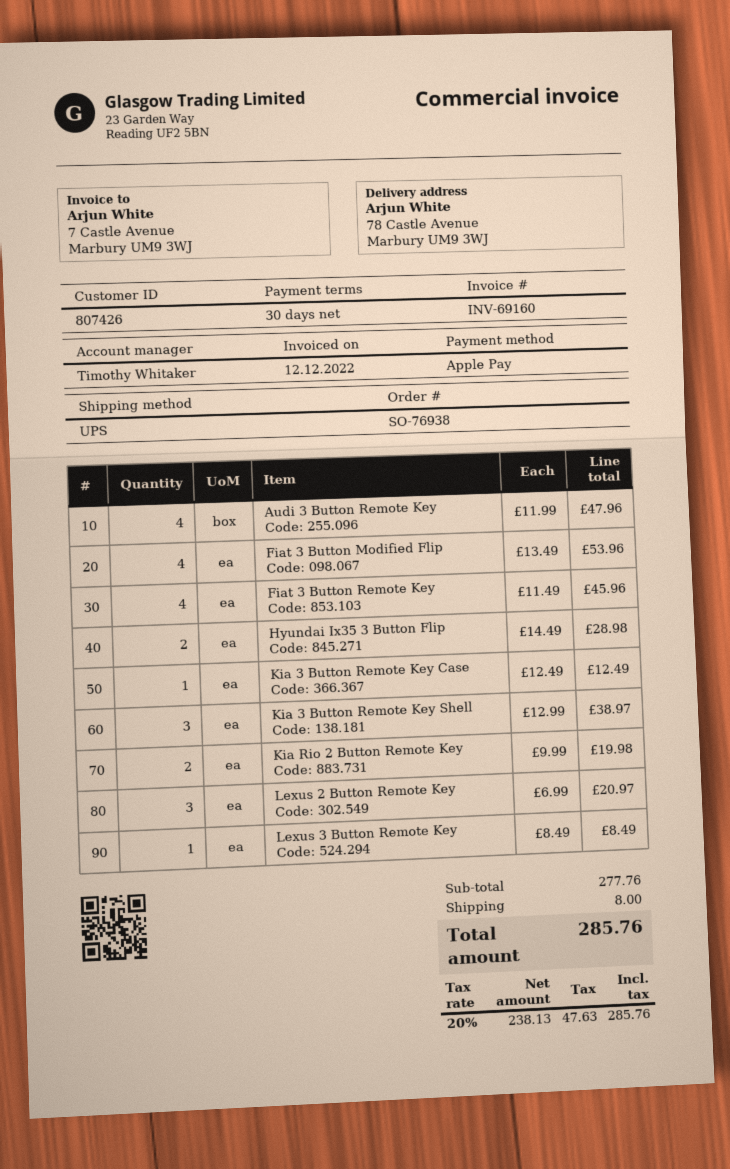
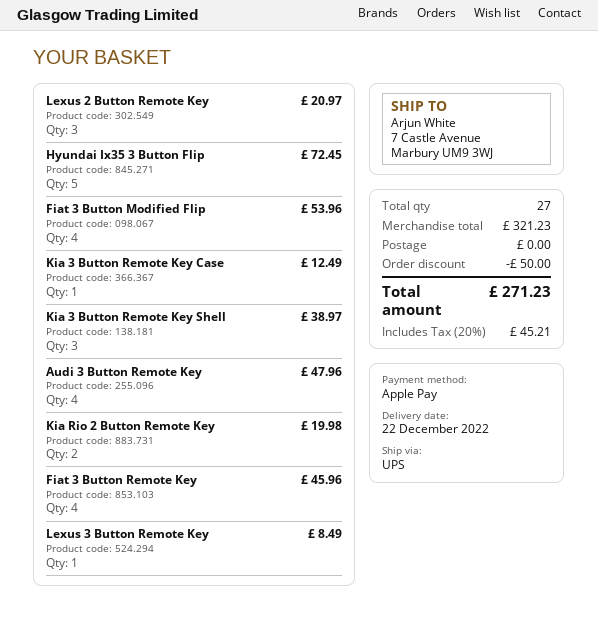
ship to: 78 Castle Avenue, Marbury UM9 3WJ -> 7 Castle Avenue, Marbury UM9 3WJ
Hyundai Ix35 3 Button Flip: 2 for 28.98 -> 5 for 72.45
subtotal: 277.76 -> 321.23
discount: none -> 50.00
shipping: 8.00 -> 0.00
tax: 20% = 47.63 -> 20% = 45.21
total: 285.76 -> 271.23

